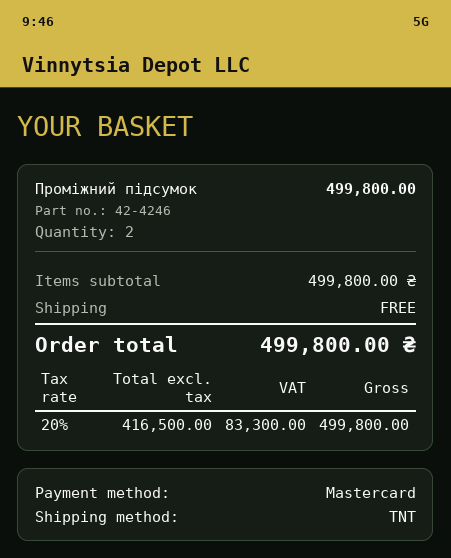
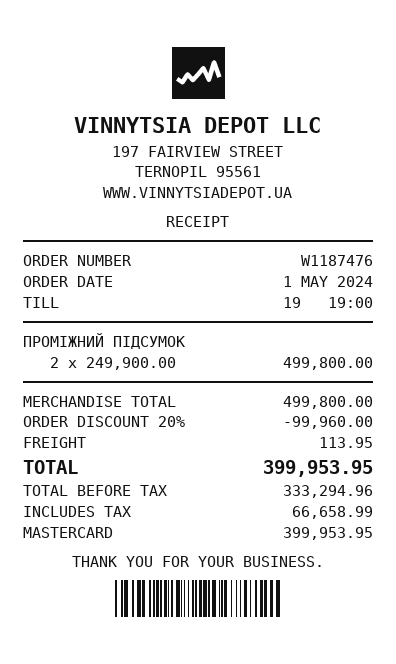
discount: none -> 20% = 99960.00
shipping: 0.00 -> 113.95
net: 416500.00 -> 333294.96
tax: 83300.00 -> 66658.99
total: 499800.00 -> 399953.95

